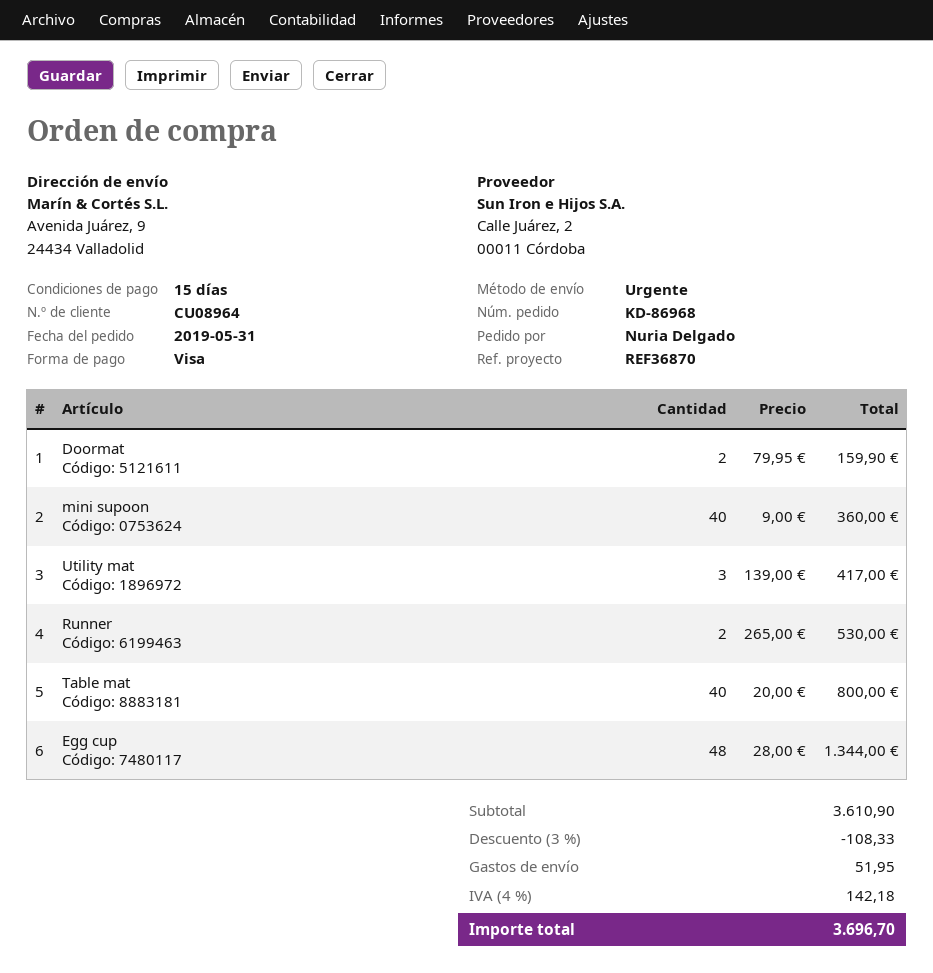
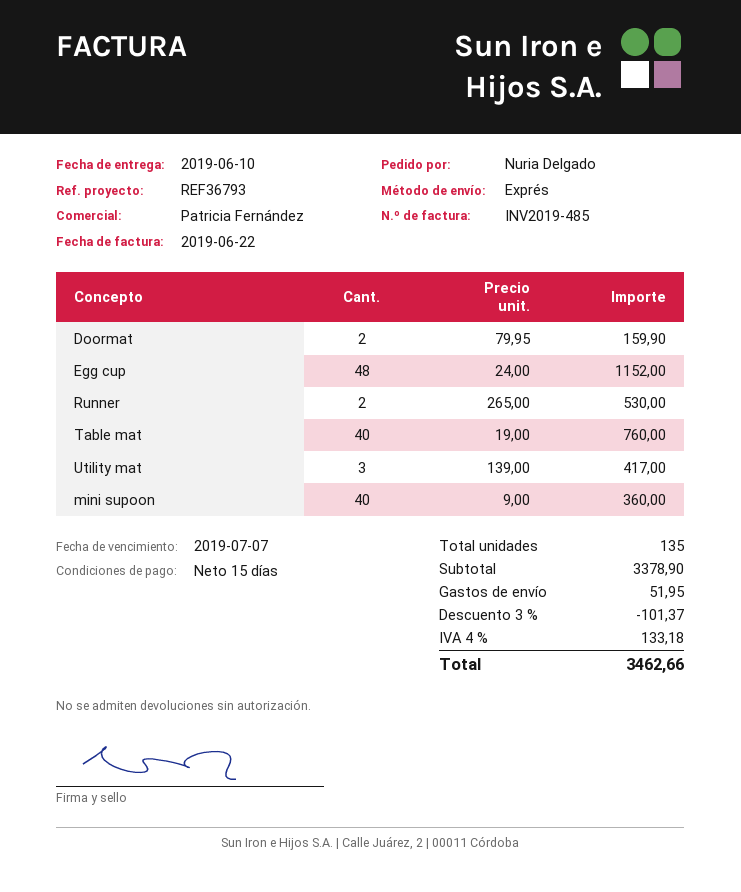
reference: REF36870 -> REF36793
Table mat: 40 x 20.00 = 800.00 -> 40 x 19.00 = 760.00
Egg cup: 48 x 28.00 = 1344.00 -> 48 x 24.00 = 1152.00
subtotal: 3610.90 -> 3378.90
discount: 3% = 108.33 -> 3% = 101.37
tax: 4% = 142.18 -> 4% = 133.18
total: 3696.70 -> 3462.66

